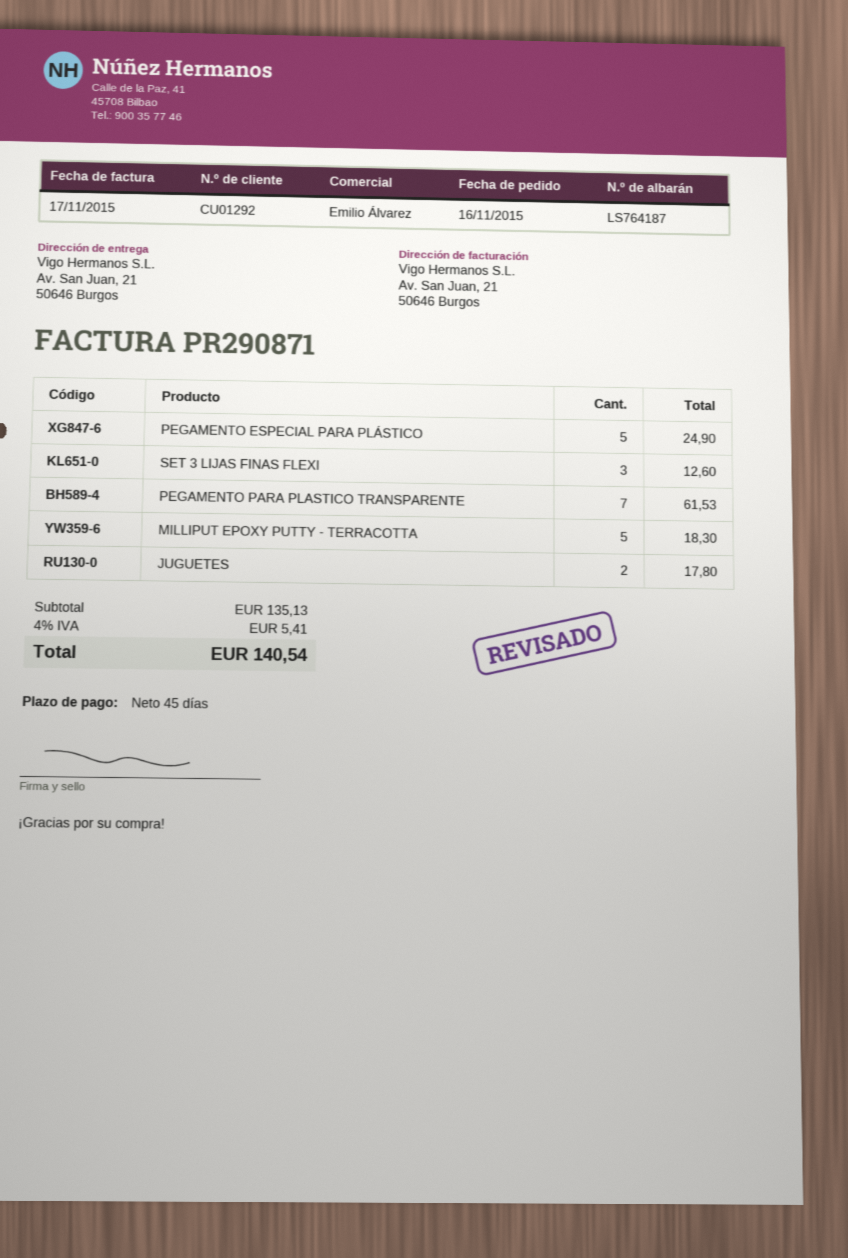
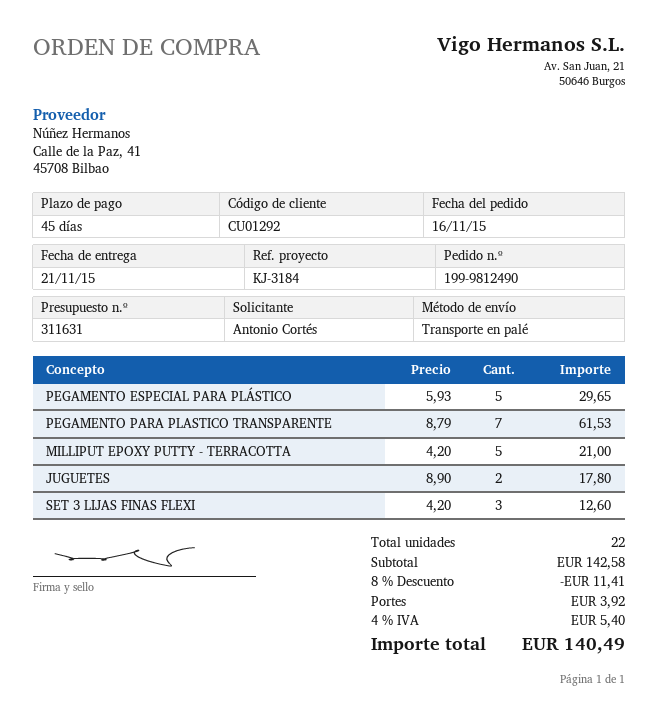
PEGAMENTO ESPECIAL PARA PLÁSTICO: 5 for 24.90 -> 5 for 29.65
MILLIPUT EPOXY PUTTY - TERRACOTTA: 5 for 18.30 -> 5 for 21.00
subtotal: 135.13 -> 142.58
discount: none -> 8% = 11.41
shipping: none -> 3.92
tax: 4% = 5.41 -> 4% = 5.40
total: 140.54 -> 140.49

